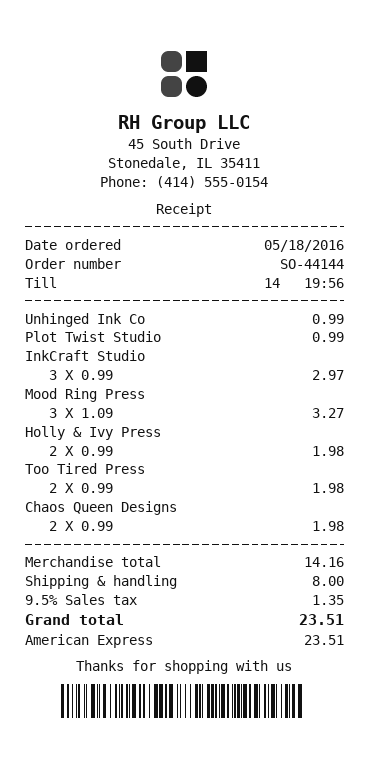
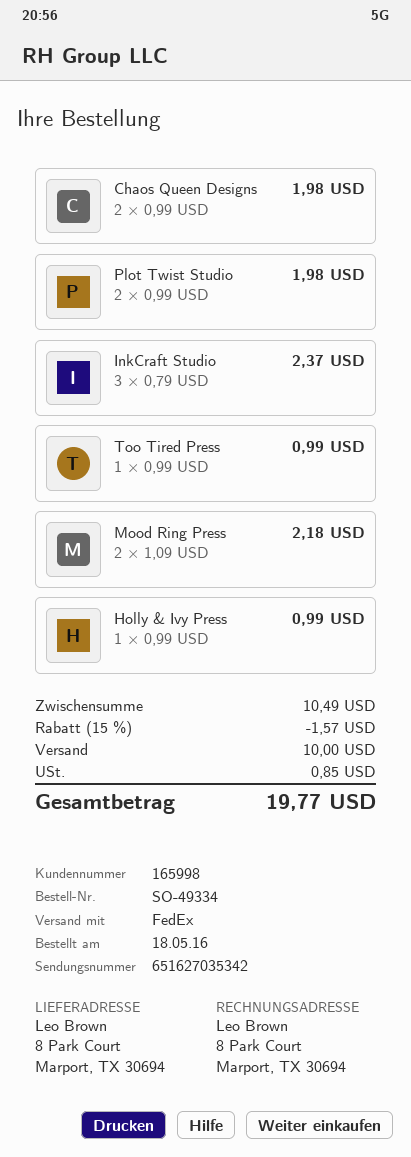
order number: SO-44144 -> SO-49334
Unhinged Ink Co: 1 x 0.99 = 0.99 -> none
Plot Twist Studio: 1 x 0.99 = 0.99 -> 2 x 0.99 = 1.98
InkCraft Studio: 3 x 0.99 = 2.97 -> 3 x 0.79 = 2.37
Mood Ring Press: 3 x 1.09 = 3.27 -> 2 x 1.09 = 2.18
Holly & Ivy Press: 2 x 0.99 = 1.98 -> 1 x 0.99 = 0.99
Too Tired Press: 2 x 0.99 = 1.98 -> 1 x 0.99 = 0.99
subtotal: 14.16 -> 10.49
discount: none -> 15% = 1.57
shipping: 8.00 -> 10.00
tax: 1.35 -> 0.85
total: 23.51 -> 19.77

